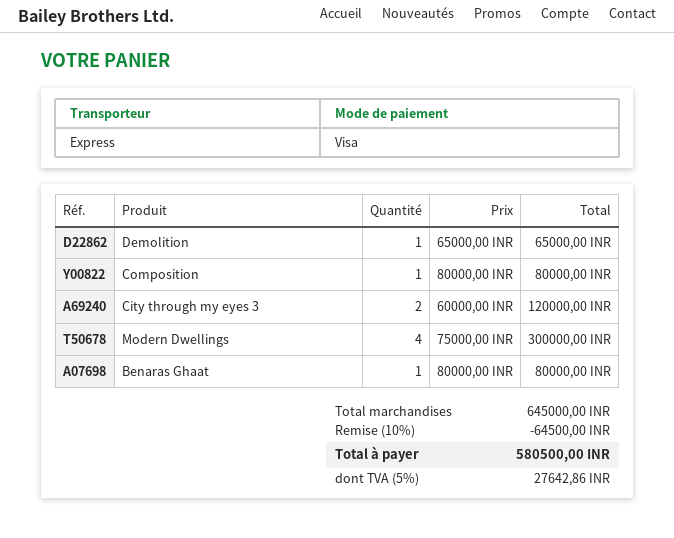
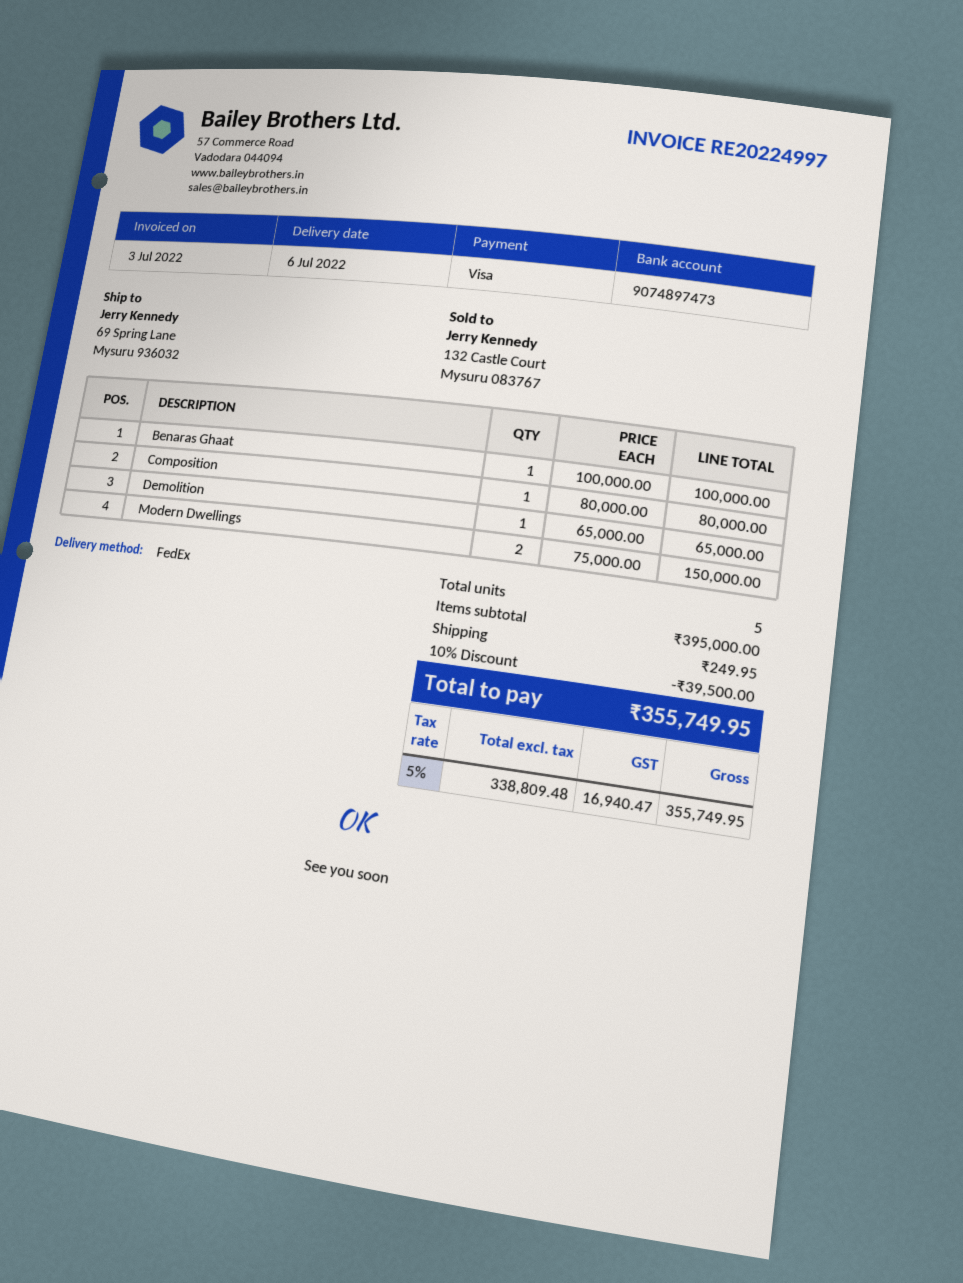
shipping method: express -> FedEx
City through my eyes 3: 2 x 60000.00 = 120000.00 -> none
Modern Dwellings: 4 x 75000.00 = 300000.00 -> 2 x 75000.00 = 150000.00
Benaras Ghaat: 1 x 80000.00 = 80000.00 -> 1 x 100000.00 = 100000.00
subtotal: 645000.00 -> 395000.00
discount: 10% = 64500.00 -> 10% = 39500.00
shipping: none -> 249.95
tax: 5% = 27642.86 -> 5% = 16940.47
total: 580500.00 -> 355749.95

